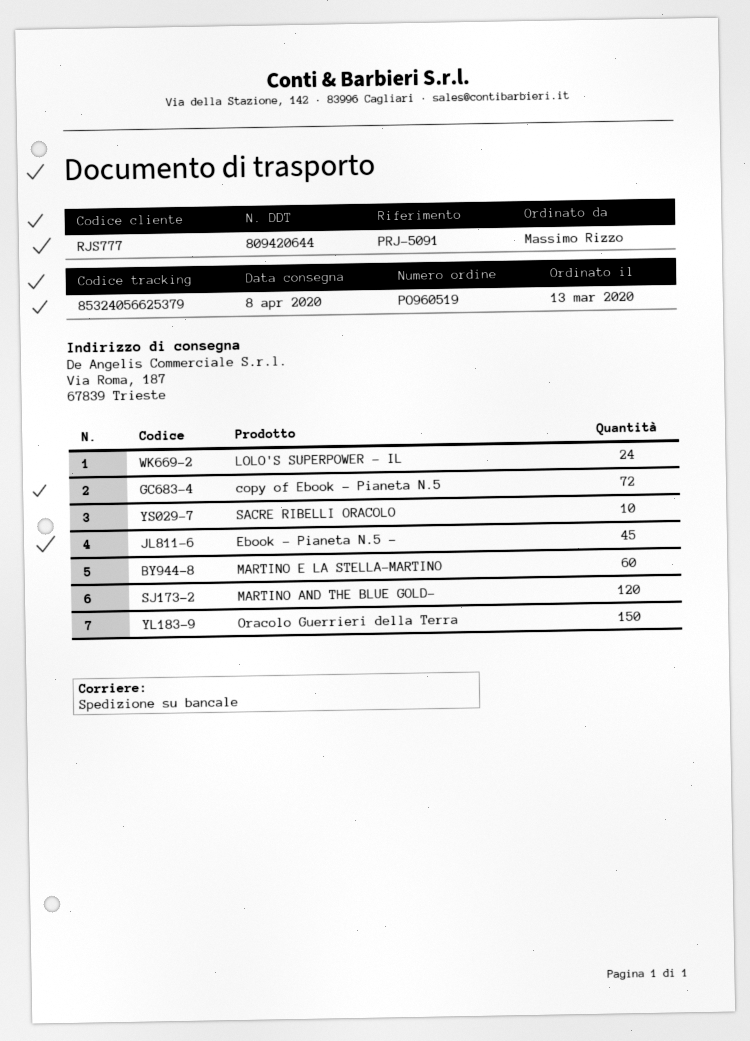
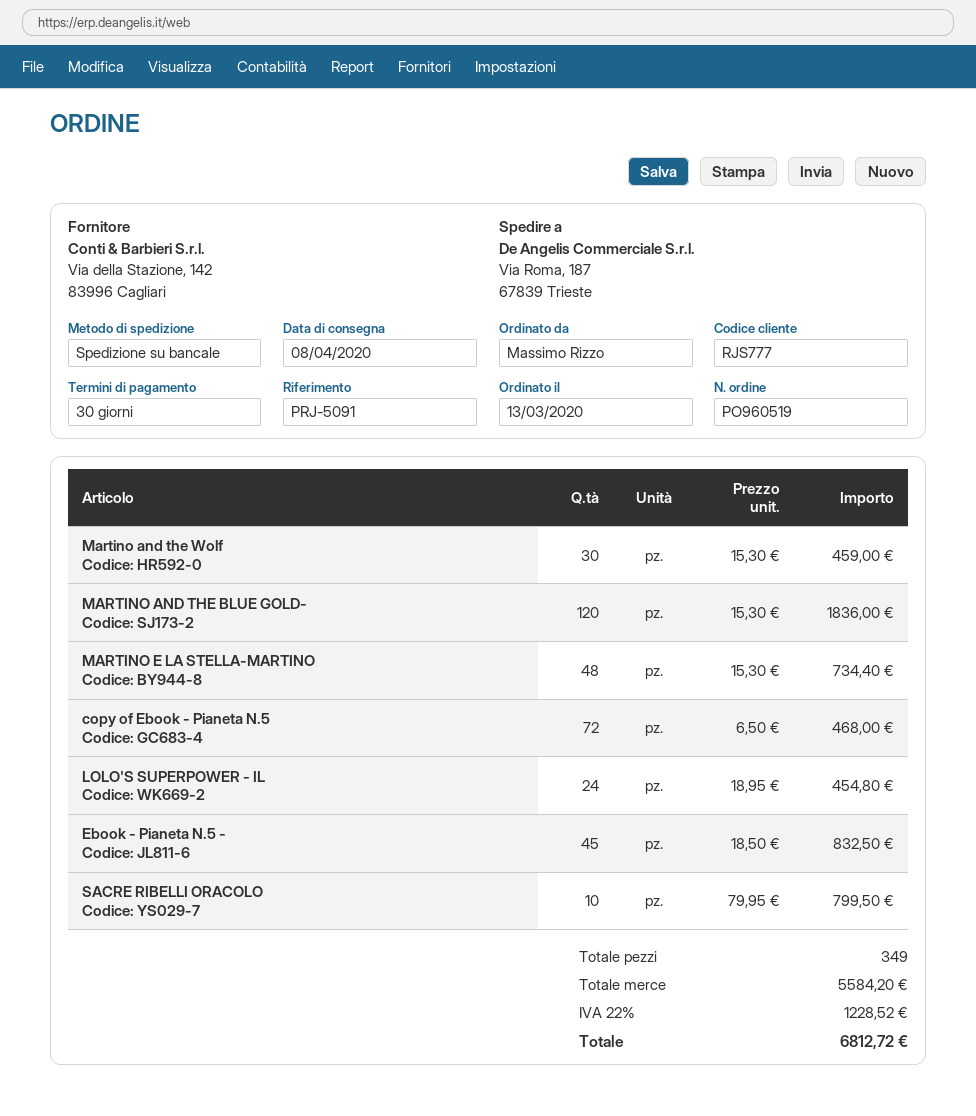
MARTINO E LA STELLA-MARTINO: 60 -> 48
Oracolo Guerrieri della Terra: 150 -> none
Martino and the Wolf: none -> 30

